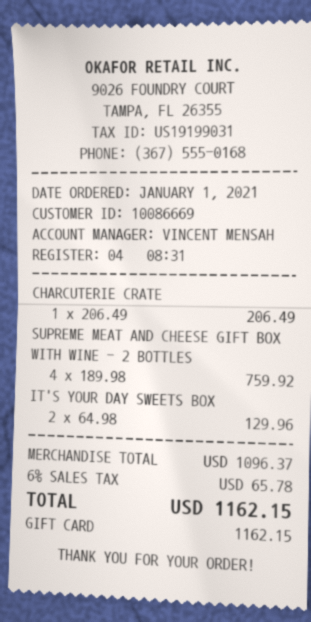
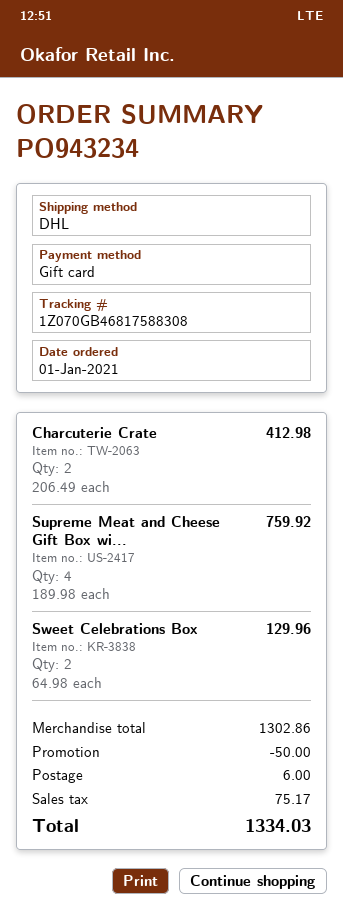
CHARCUTERIE CRATE: 1 x 206.49 = 206.49 -> 2 x 206.49 = 412.98
IT'S YOUR DAY SWEETS BOX: 2 x 64.98 = 129.96 -> none
Sweet Celebrations Box: none -> 2 x 64.98 = 129.96
subtotal: 1096.37 -> 1302.86
discount: none -> 50.00
shipping: none -> 6.00
tax: 65.78 -> 75.17
total: 1162.15 -> 1334.03

